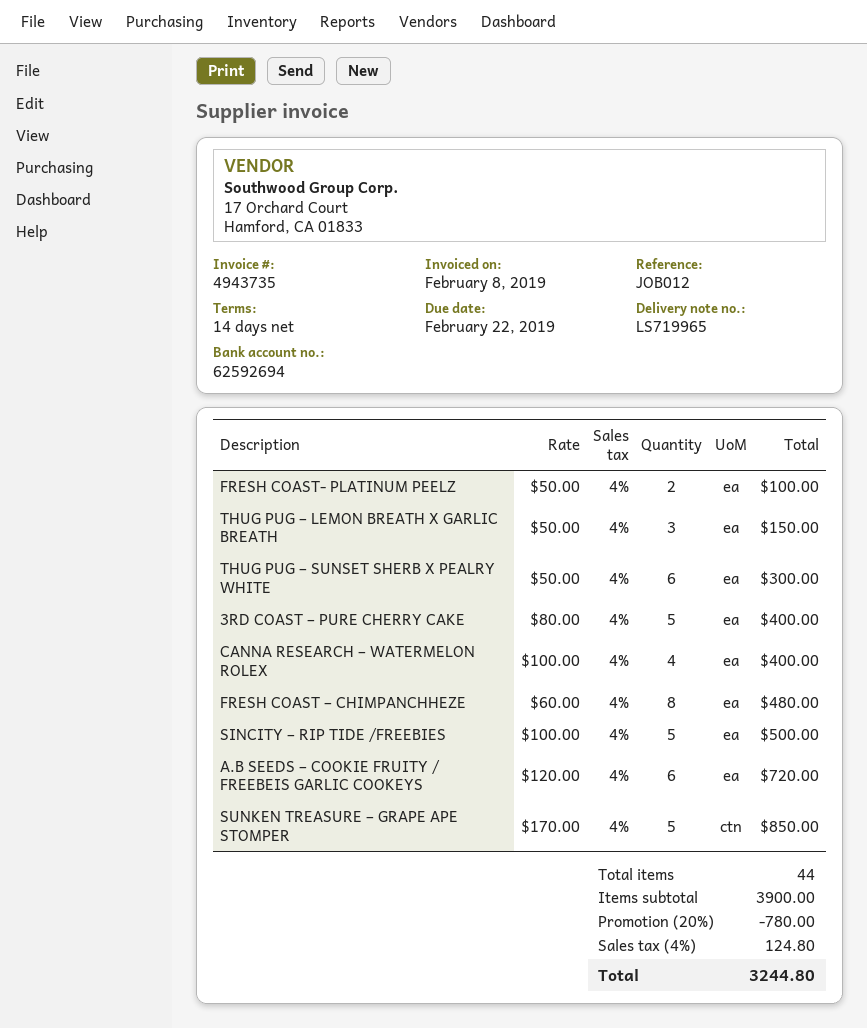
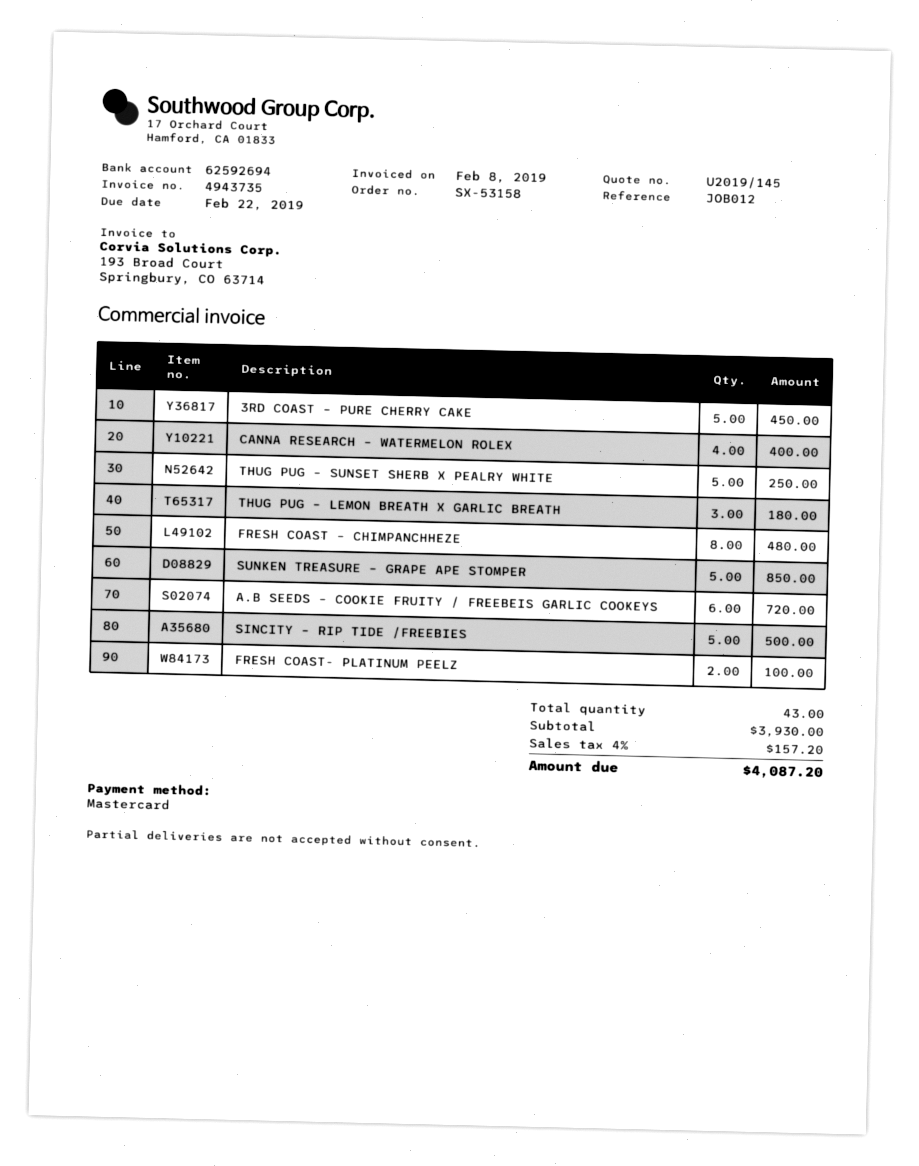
THUG PUG – LEMON BREATH X GARLIC BREATH: 3 for 150.00 -> 3 for 180.00
THUG PUG – SUNSET SHERB X PEALRY WHITE: 6 for 300.00 -> 5 for 250.00
3RD COAST – PURE CHERRY CAKE: 5 for 400.00 -> 5 for 450.00
total quantity: 44 -> 43
subtotal: 3900.00 -> 3930.00
discount: 20% = 780.00 -> none
tax: 4% = 124.80 -> 4% = 157.20
total: 3244.80 -> 4087.20

